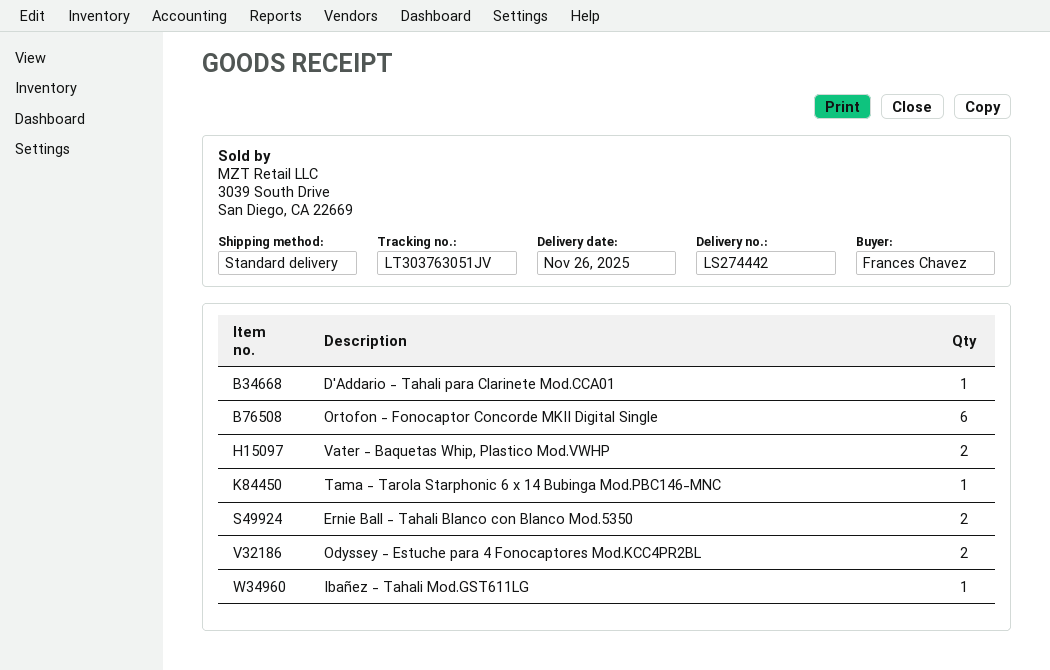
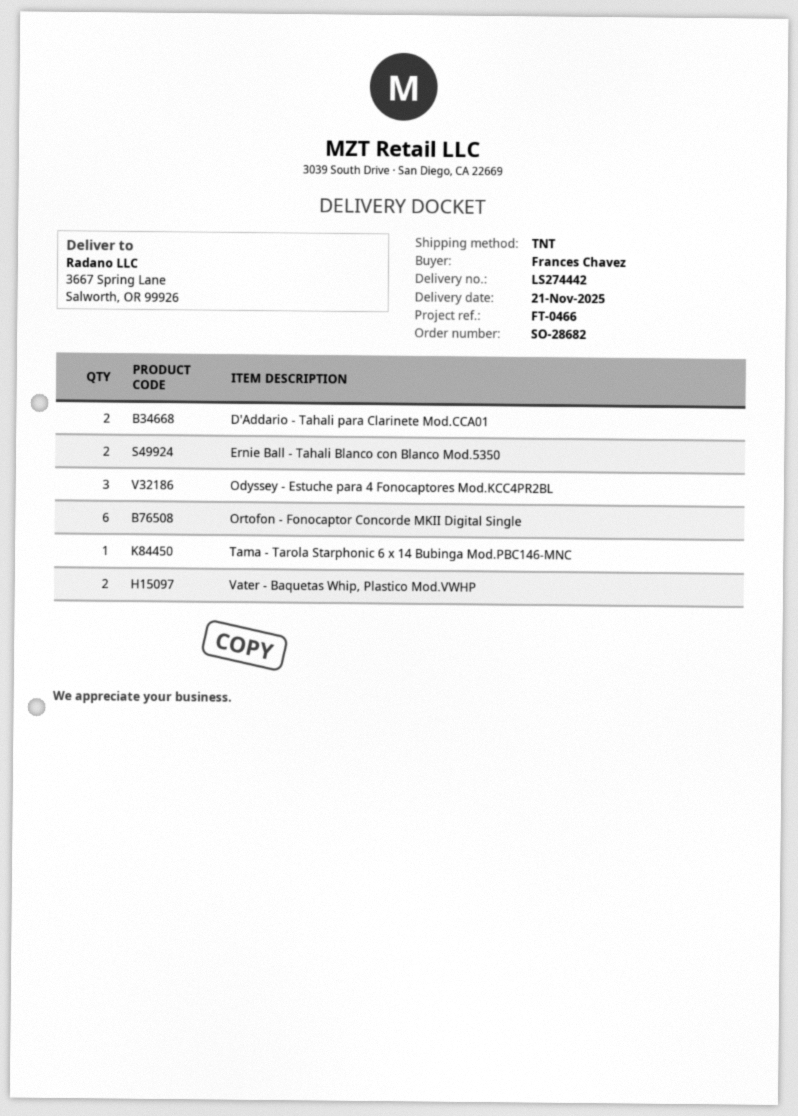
delivery date: 2025-11-26 -> 2025-11-21
shipping method: standard -> TNT
D'Addario - Tahali para Clarinete Mod.CCA01: 1 -> 2
Odyssey - Estuche para 4 Fonocaptores Mod.KCC4PR2BL: 2 -> 3
Ibañez - Tahali Mod.GST611LG: 1 -> none

